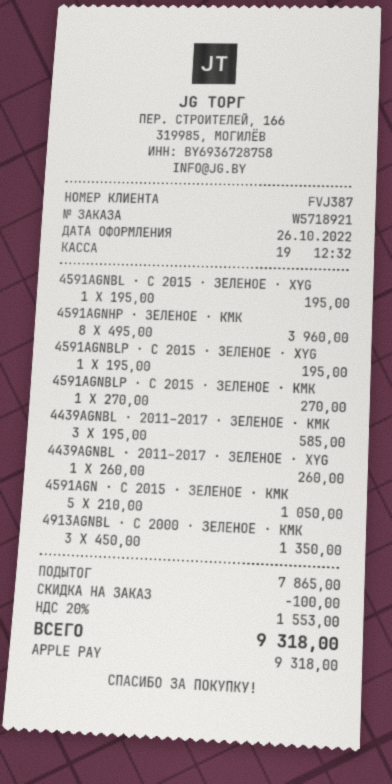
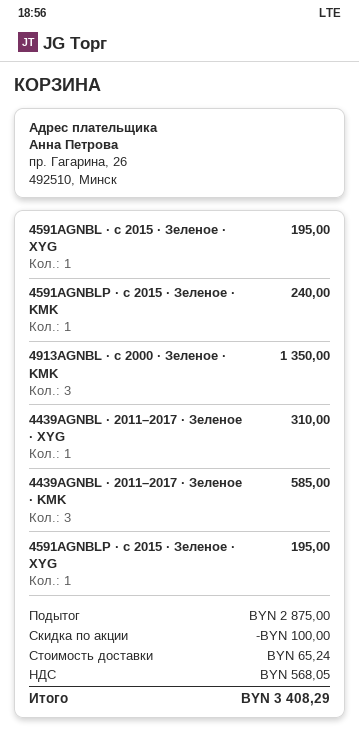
4591AGNHP · ЗЕЛЕНОЕ · KMK: 8 for 3960.00 -> none
4591AGNBLP · С 2015 · ЗЕЛЕНОЕ · KMK: 1 for 270.00 -> 1 for 240.00
4439AGNBL · 2011–2017 · ЗЕЛЕНОЕ · XYG: 1 for 260.00 -> 1 for 310.00
4591AGN · С 2015 · ЗЕЛЕНОЕ · KMK: 5 for 1050.00 -> none
subtotal: 7865.00 -> 2875.00
shipping: none -> 65.24
tax: 1553.00 -> 568.05
total: 9318.00 -> 3408.29

